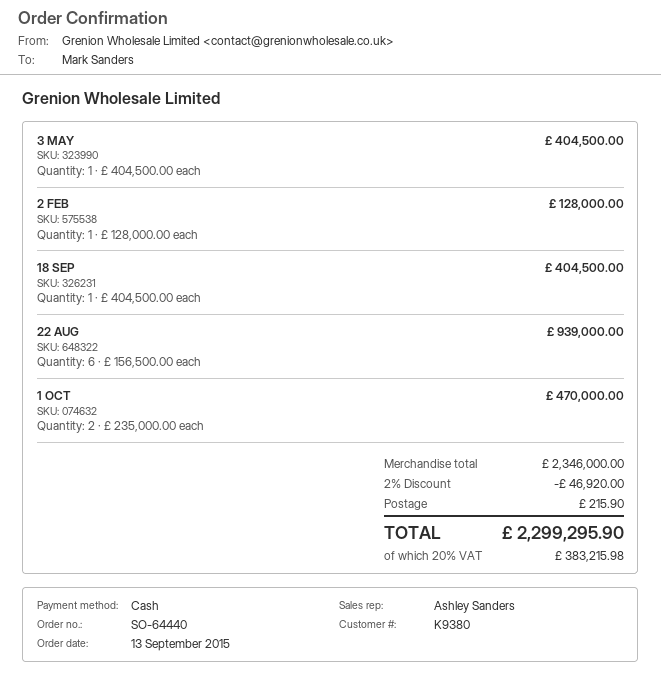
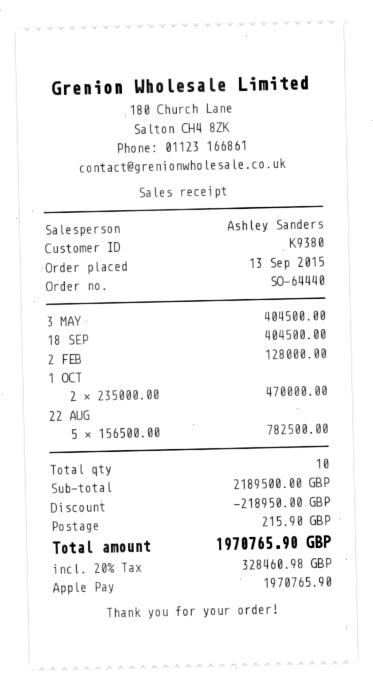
payment method: cash -> Apple Pay
22 AUG: 6 x 156500.00 = 939000.00 -> 5 x 156500.00 = 782500.00
subtotal: 2346000.00 -> 2189500.00
discount: 46920.00 -> 218950.00
tax: 20% = 383215.98 -> 20% = 328460.98
total: 2299295.90 -> 1970765.90

